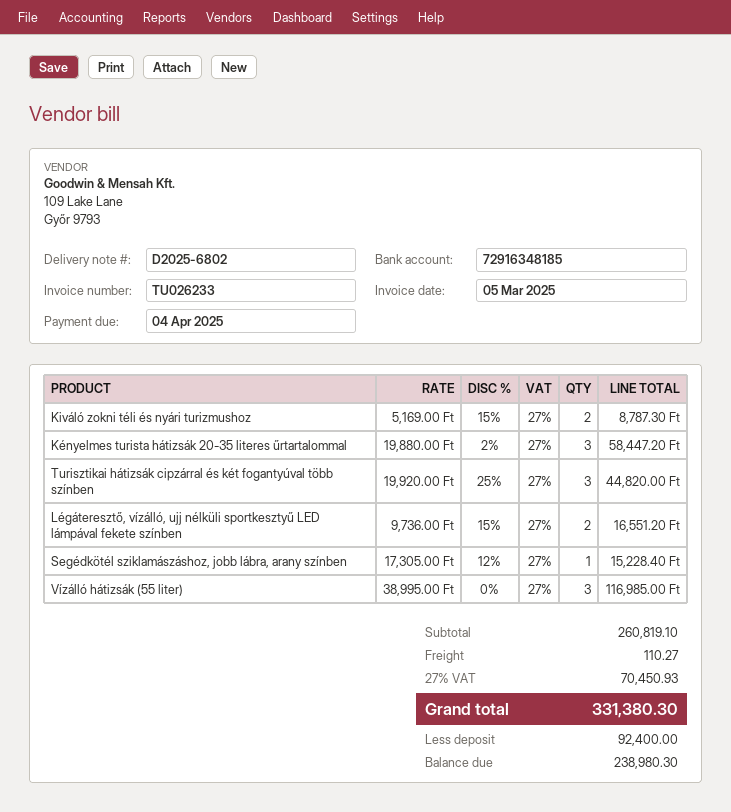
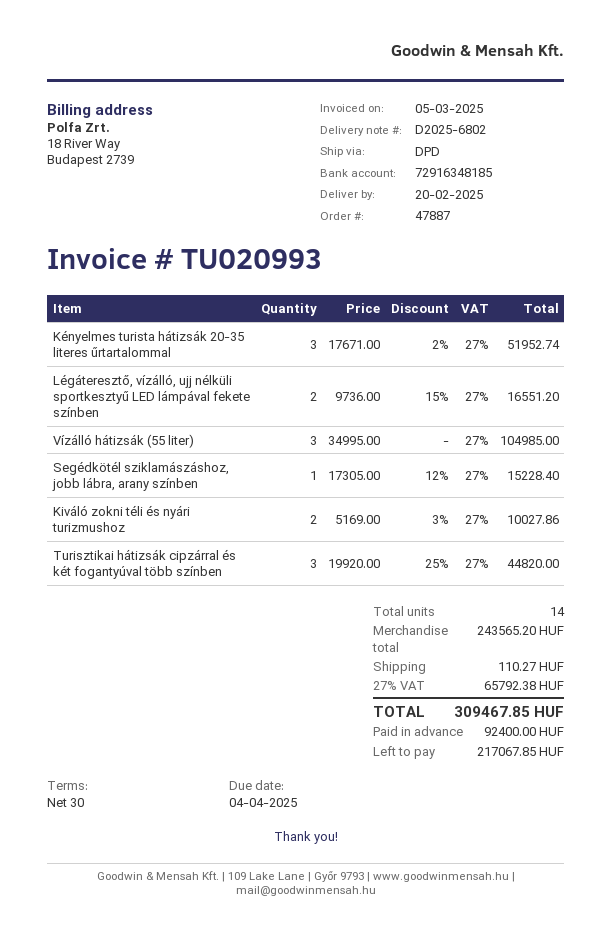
invoice number: TU026233 -> TU020993
Kiváló zokni téli és nyári turizmushoz: 2 x 5169.00 - 15% = 8787.30 -> 2 x 5169.00 - 3% = 10027.86
Kényelmes turista hátizsák 20-35 literes űrtartalommal: 3 x 19880.00 - 2% = 58447.20 -> 3 x 17671.00 - 2% = 51952.74
Vízálló hátizsák (55 liter): 3 x 38995.00 = 116985.00 -> 3 x 34995.00 = 104985.00
subtotal: 260819.10 -> 243565.20
tax: 27% = 70450.93 -> 27% = 65792.38
total: 331380.30 -> 309467.85
balance: 238980.30 -> 217067.85

